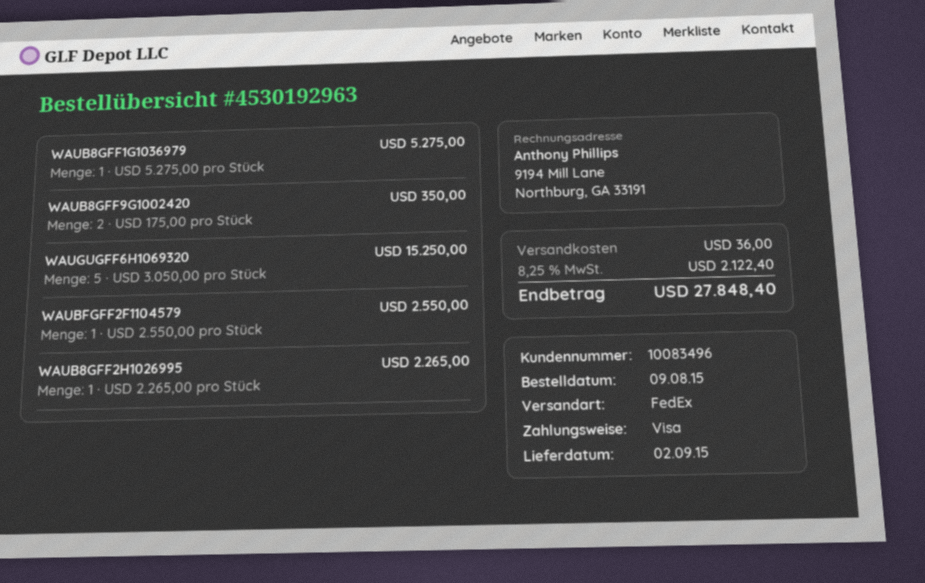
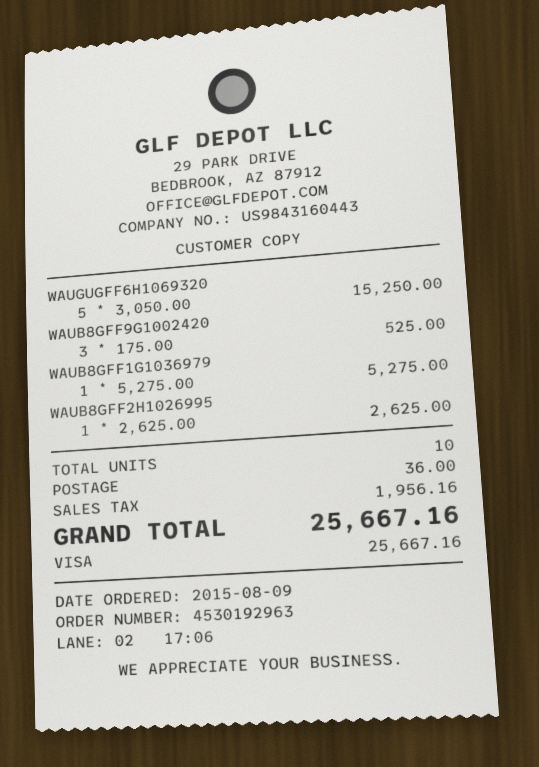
WAUB8GFF9G1002420: 2 x 175.00 = 350.00 -> 3 x 175.00 = 525.00
WAUBFGFF2F1104579: 1 x 2550.00 = 2550.00 -> none
WAUB8GFF2H1026995: 1 x 2265.00 = 2265.00 -> 1 x 2625.00 = 2625.00
tax: 2122.40 -> 1956.16
total: 27848.40 -> 25667.16

